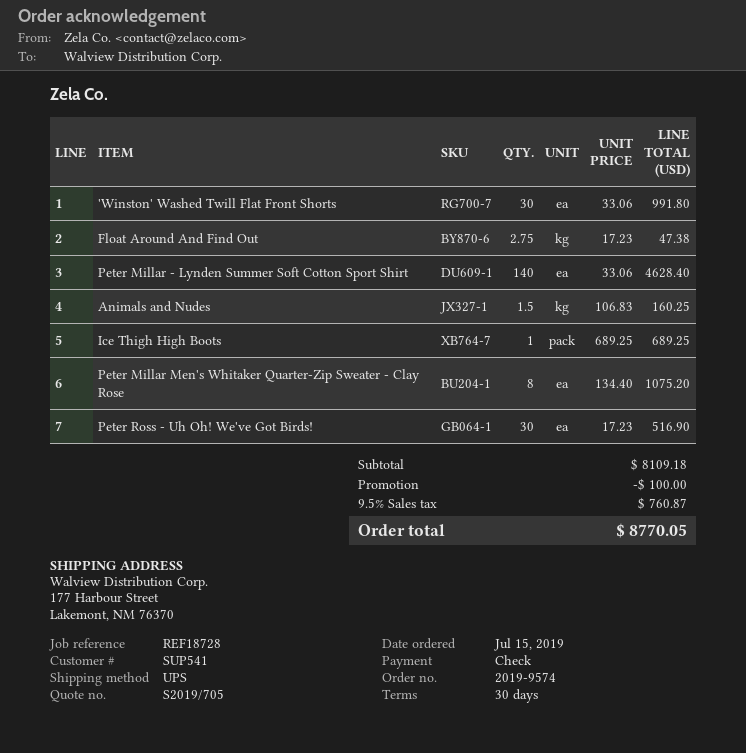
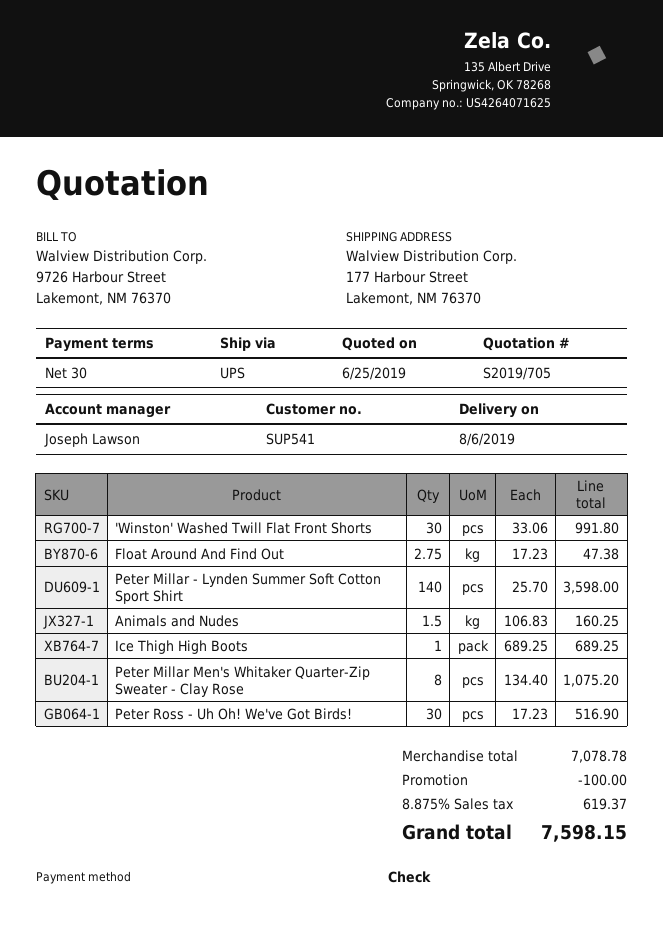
Peter Millar - Lynden Summer Soft Cotton Sport Shirt: 140 x 33.06 = 4628.40 -> 140 x 25.70 = 3598.00
subtotal: 8109.18 -> 7078.78
tax: 9.5% = 760.87 -> 8.875% = 619.37
total: 8770.05 -> 7598.15

